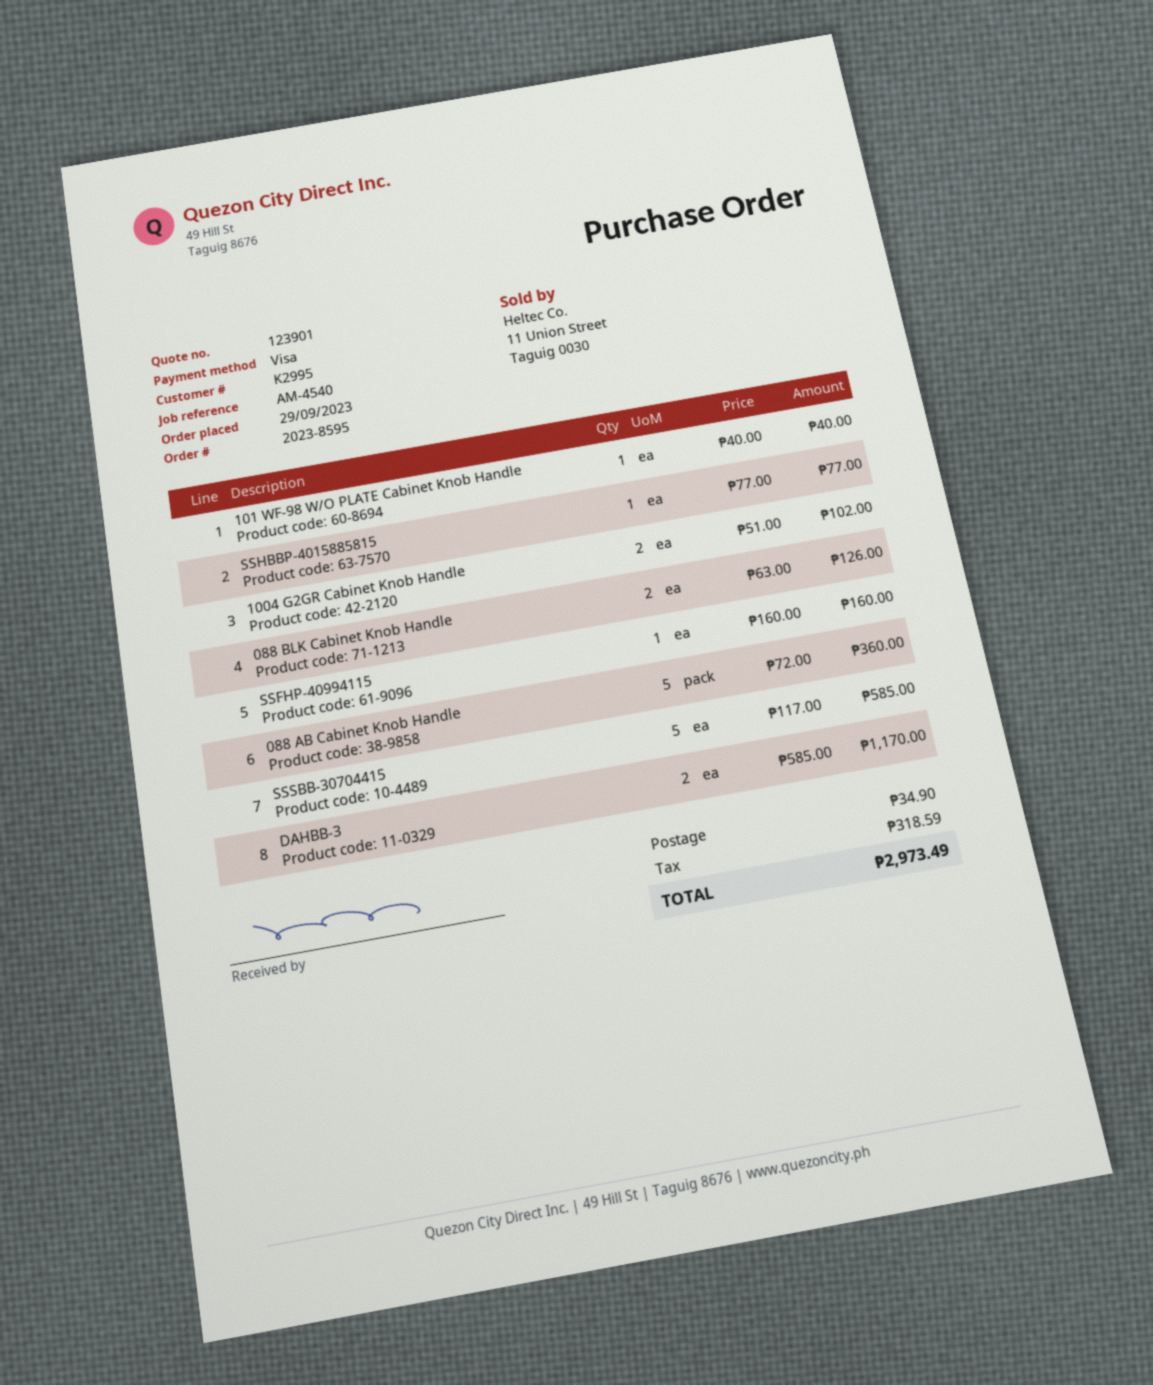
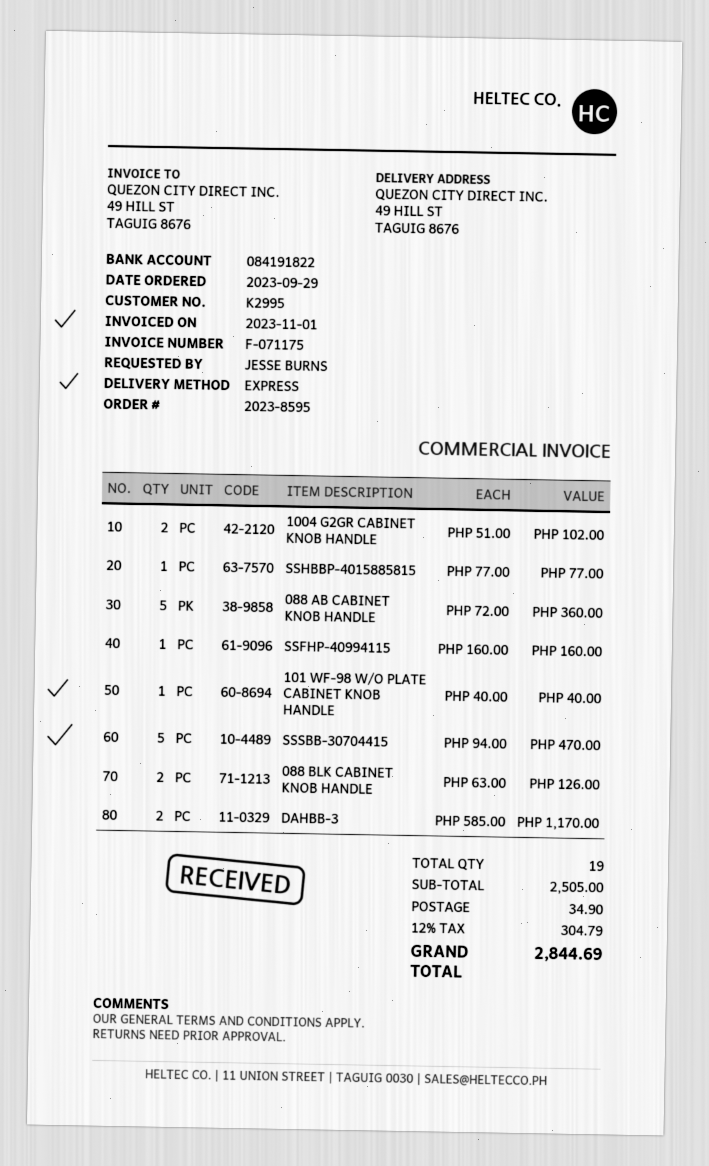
SSSBB-30704415: 5 x 117.00 = 585.00 -> 5 x 94.00 = 470.00
tax: 318.59 -> 304.79
total: 2973.49 -> 2844.69

